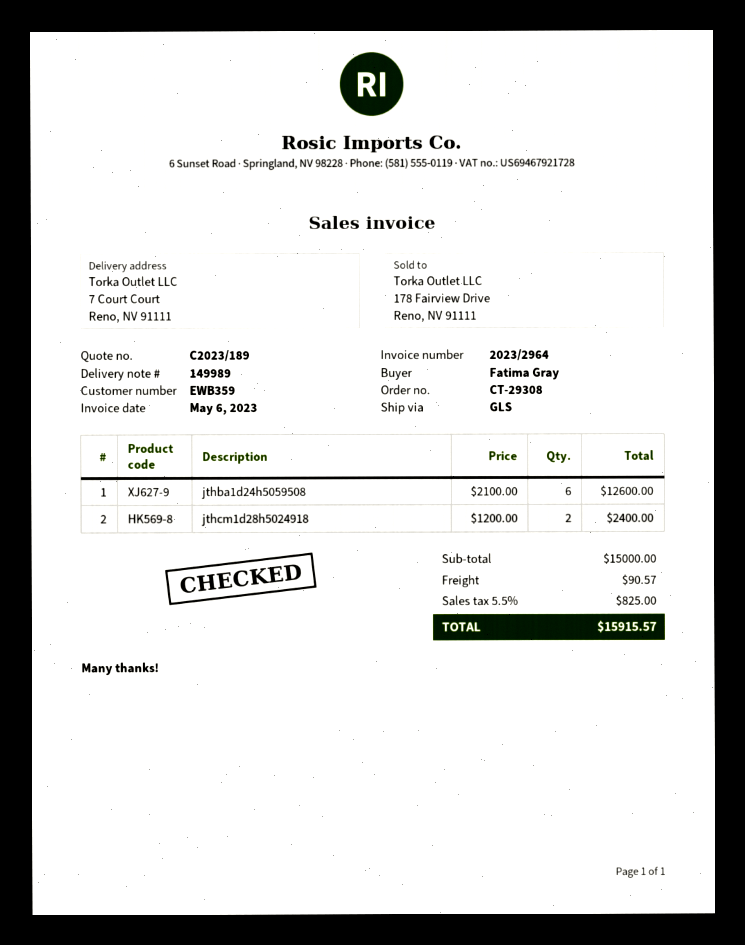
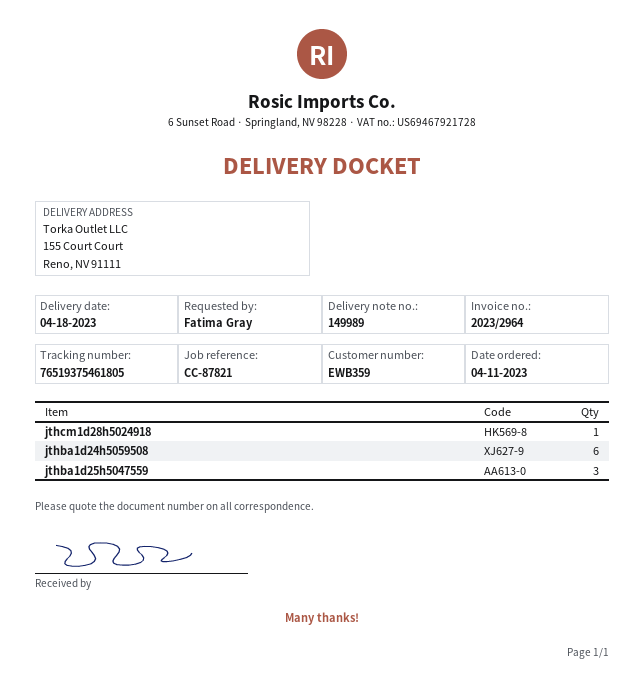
ship to: 7 Court Court, Reno, NV 91111 -> 155 Court Court, Reno, NV 91111
jthcm1d28h5024918: 2 -> 1
jthba1d25h5047559: none -> 3

